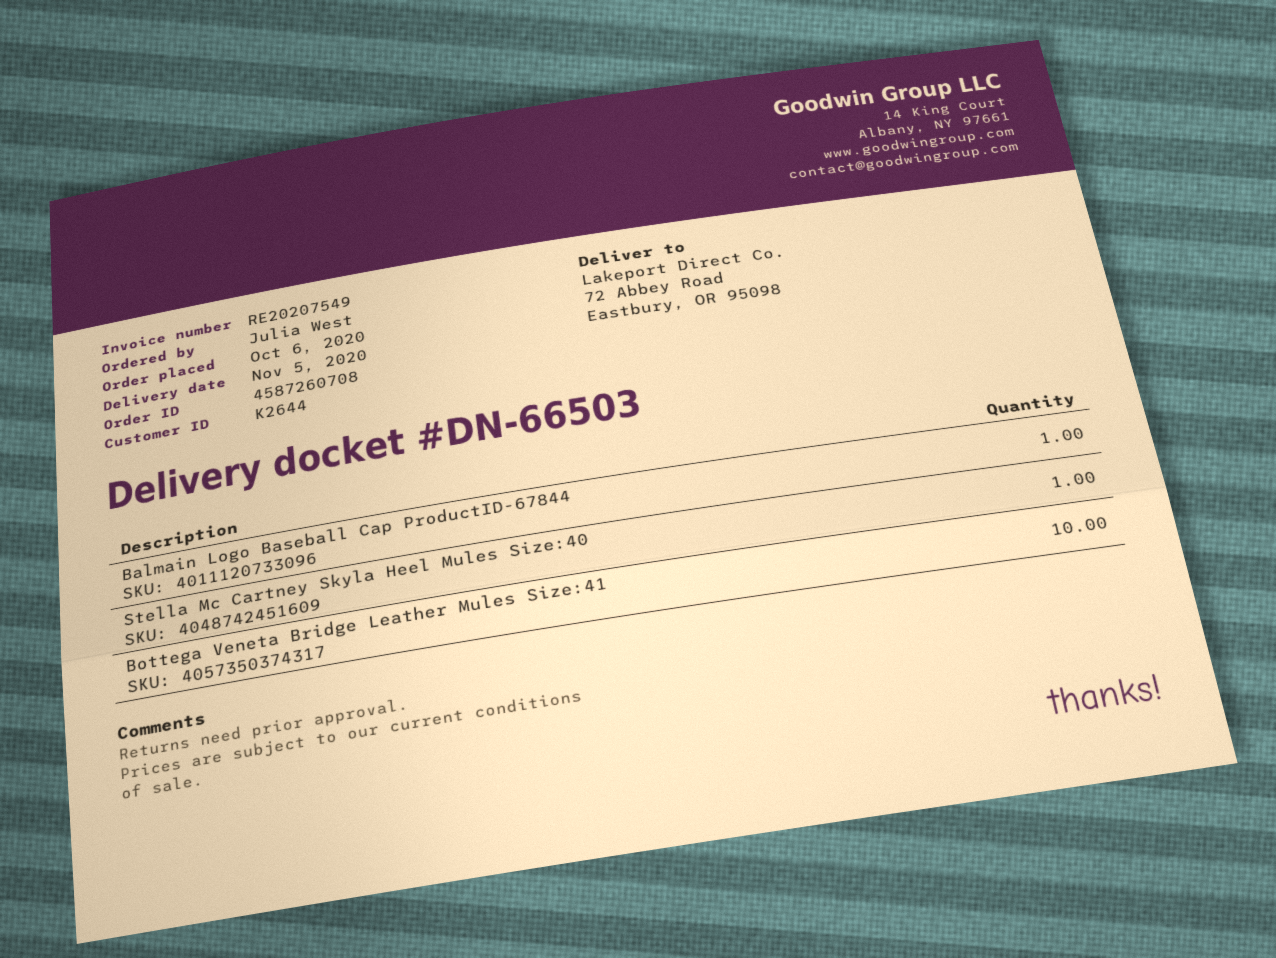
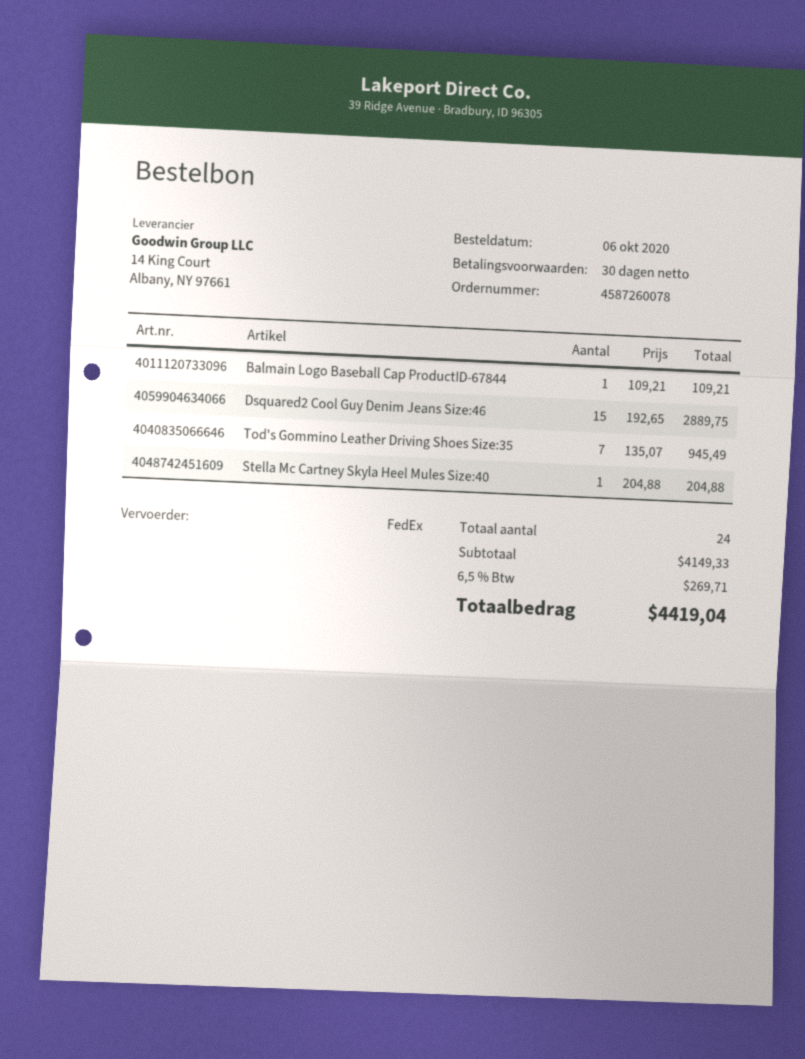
order number: 4587260708 -> 4587260078
Bottega Veneta Bridge Leather Mules Size:41: 10 -> none
Dsquared2 Cool Guy Denim Jeans Size:46: none -> 15
Tod's Gommino Leather Driving Shoes Size:35: none -> 7

